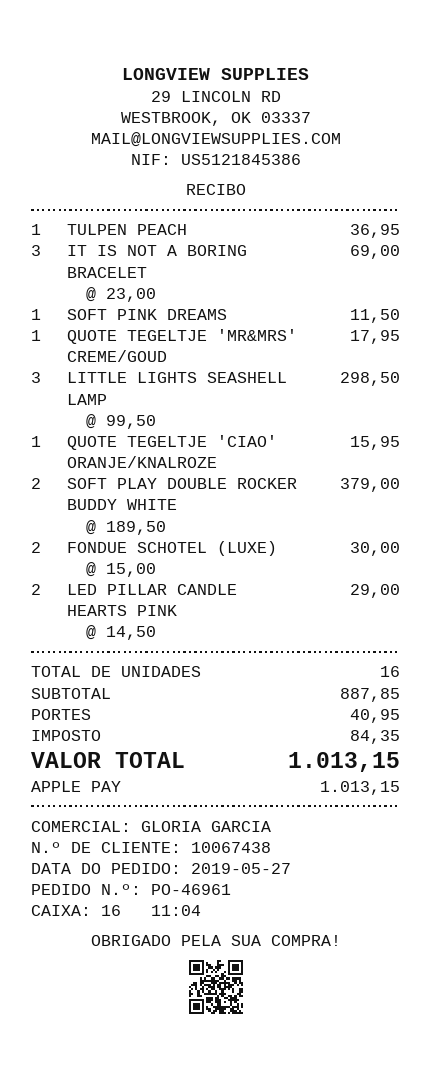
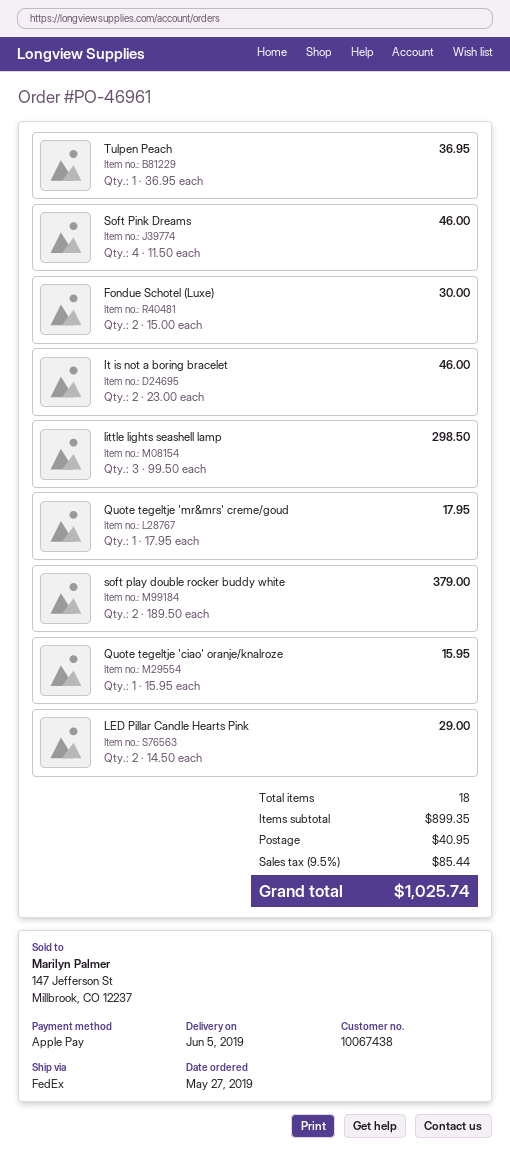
IT IS NOT A BORING BRACELET: 3 x 23.00 = 69.00 -> 2 x 23.00 = 46.00
SOFT PINK DREAMS: 1 x 11.50 = 11.50 -> 4 x 11.50 = 46.00
total quantity: 16 -> 18
subtotal: 887.85 -> 899.35
tax: 84.35 -> 85.44
total: 1013.15 -> 1025.74

